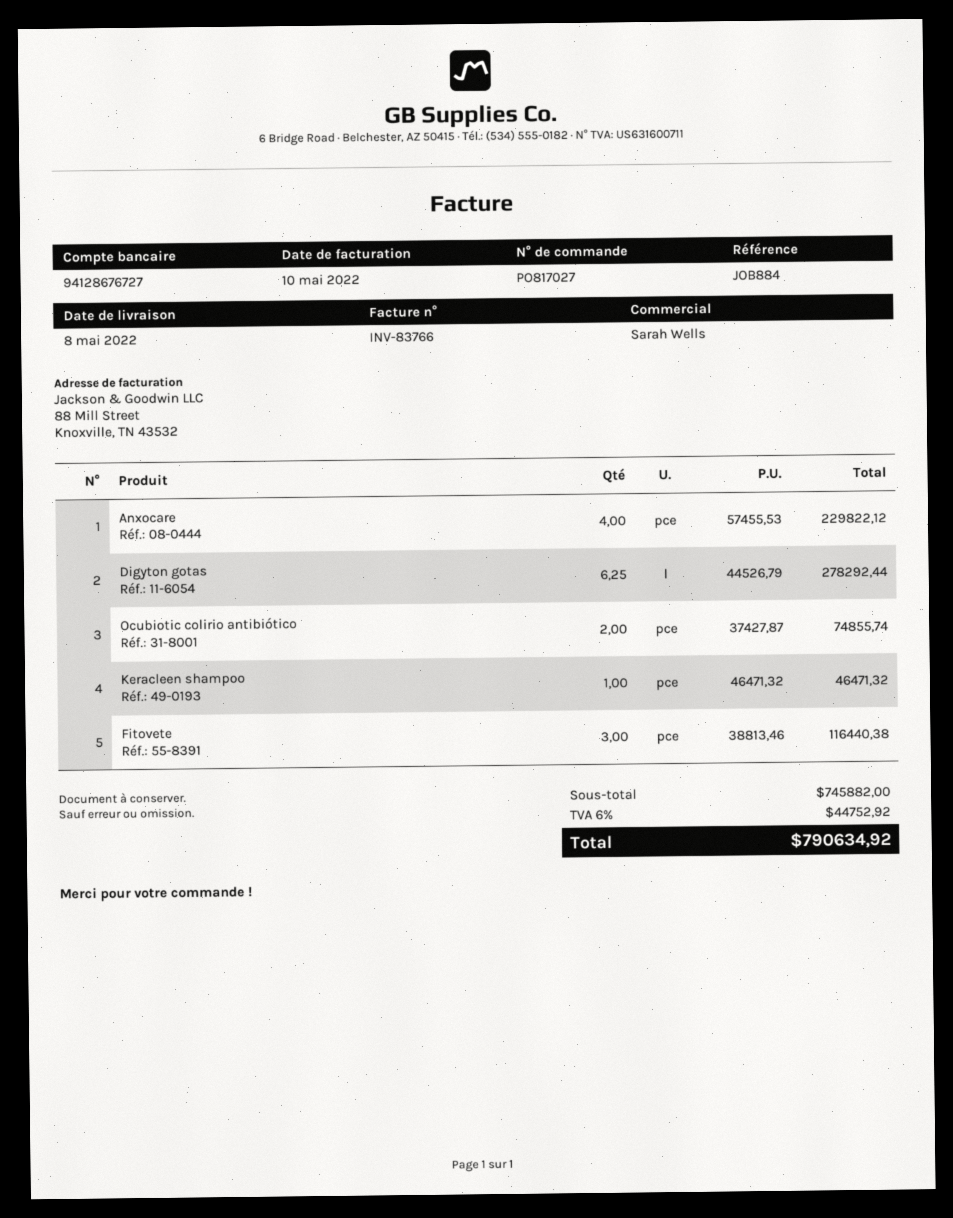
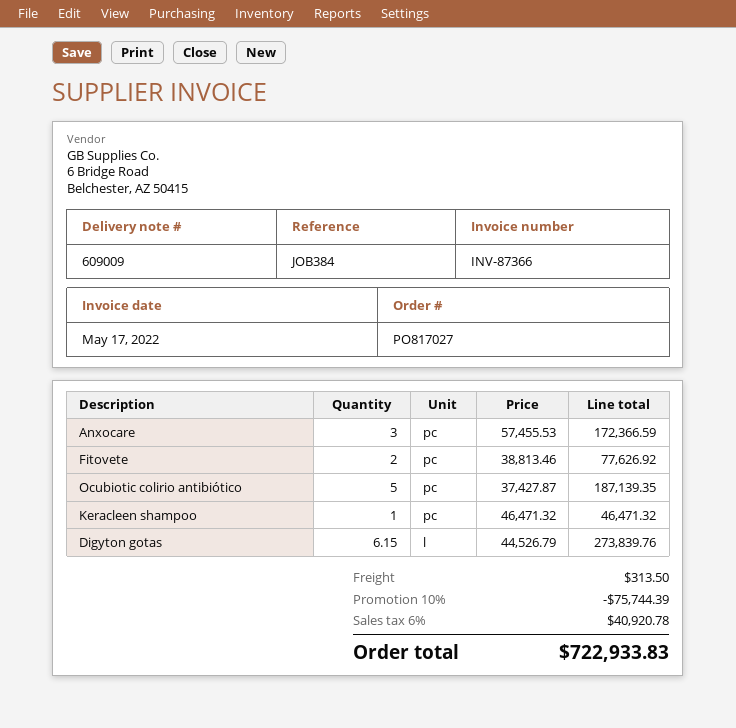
invoice number: INV-83766 -> INV-87366
invoice date: 2022-05-10 -> 2022-05-17
reference: JOB884 -> JOB384
Anxocare: 4 x 57455.53 = 229822.12 -> 3 x 57455.53 = 172366.59
Digyton gotas: 6.25 x 44526.79 = 278292.44 -> 6.15 x 44526.79 = 273839.76
Ocubiotic colirio antibiótico: 2 x 37427.87 = 74855.74 -> 5 x 37427.87 = 187139.35
Fitovete: 3 x 38813.46 = 116440.38 -> 2 x 38813.46 = 77626.92
discount: none -> 10% = 75744.39
shipping: none -> 313.50
tax: 6% = 44752.92 -> 6% = 40920.78
total: 790634.92 -> 722933.83

